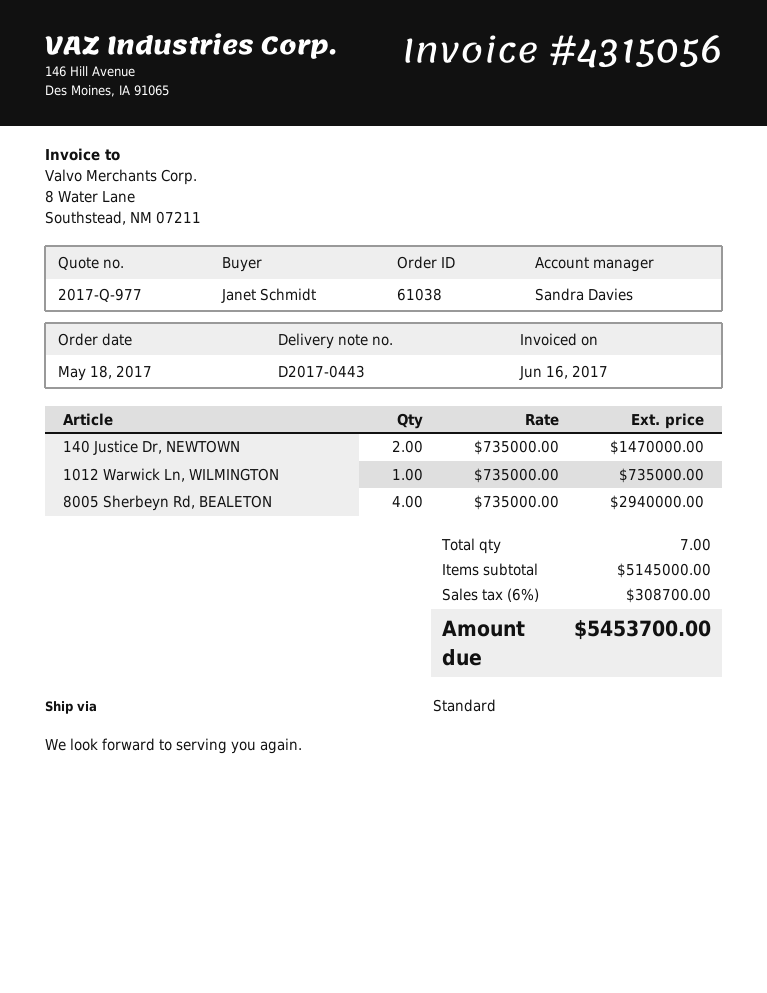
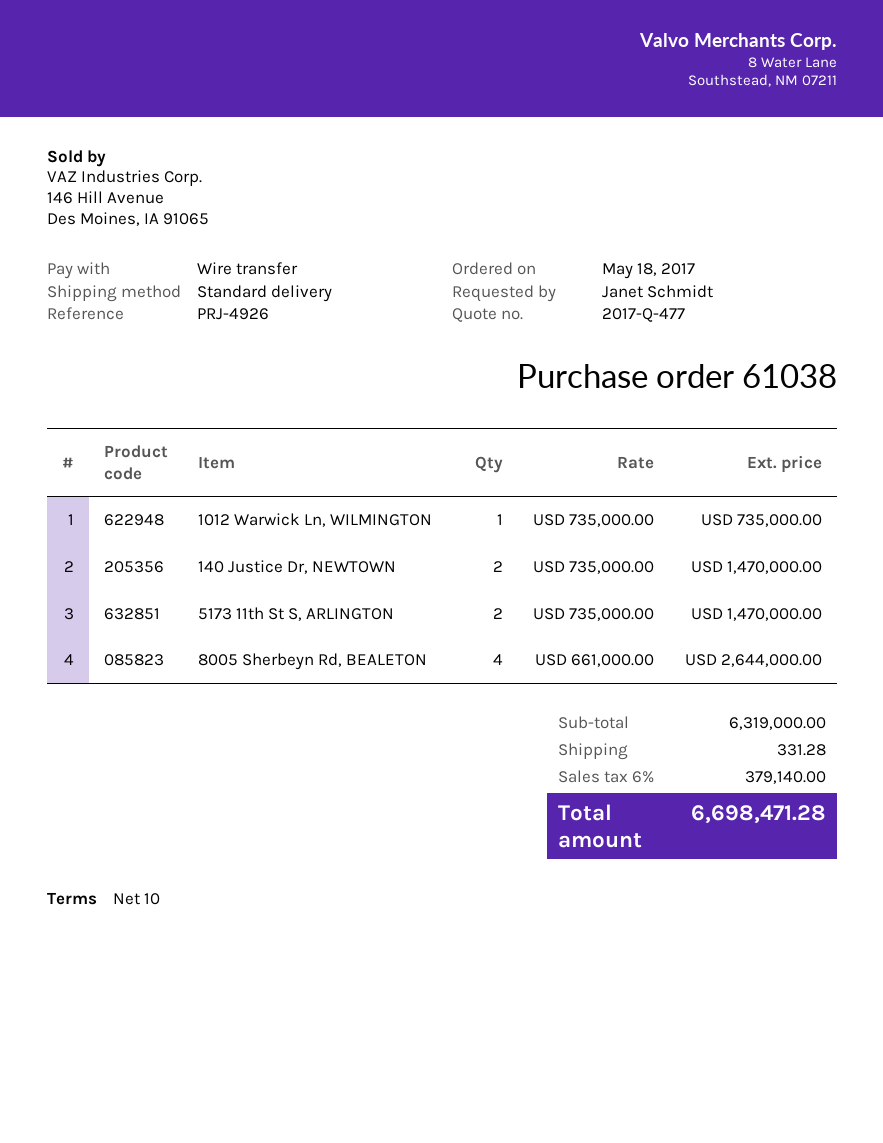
quote number: 2017-Q-977 -> 2017-Q-477
8005 Sherbeyn Rd, BEALETON: 4 x 735000.00 = 2940000.00 -> 4 x 661000.00 = 2644000.00
5173 11th St S, ARLINGTON: none -> 2 x 735000.00 = 1470000.00
subtotal: 5145000.00 -> 6319000.00
shipping: none -> 331.28
tax: 6% = 308700.00 -> 6% = 379140.00
total: 5453700.00 -> 6698471.28

